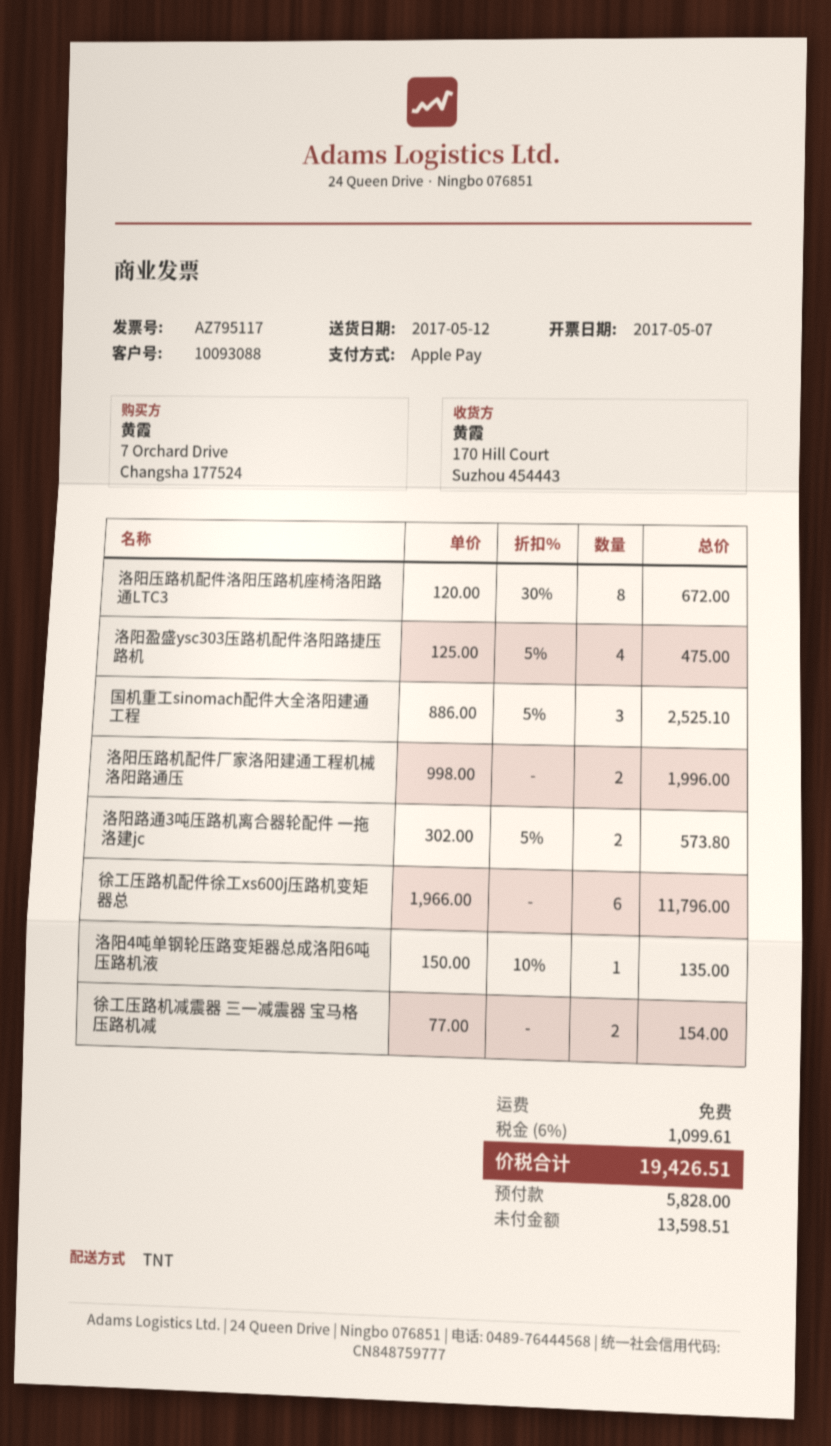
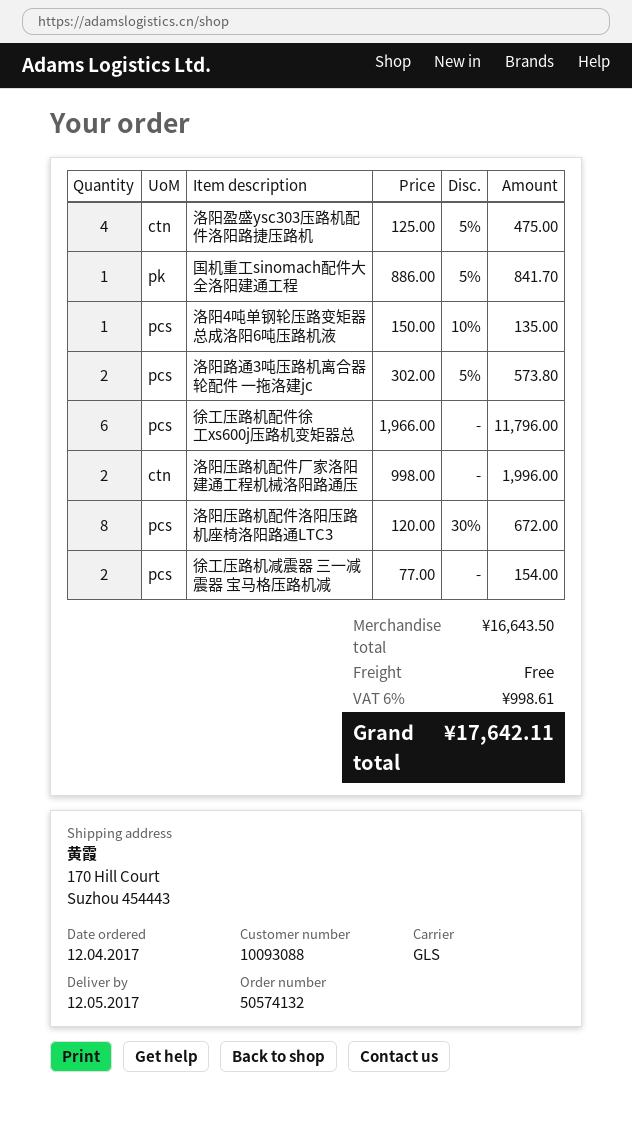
shipping method: TNT -> GLS
国机重工sinomach配件大全洛阳建通工程: 3 x 886.00 - 5% = 2525.10 -> 1 x 886.00 - 5% = 841.70
tax: 6% = 1099.61 -> 6% = 998.61
total: 19426.51 -> 17642.11

